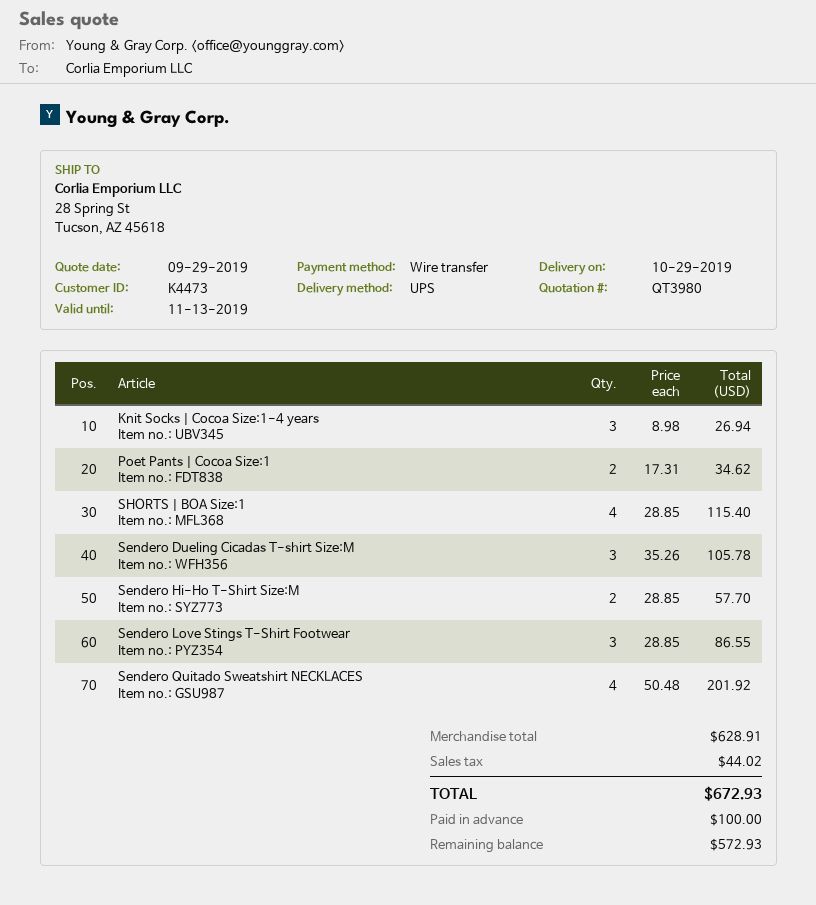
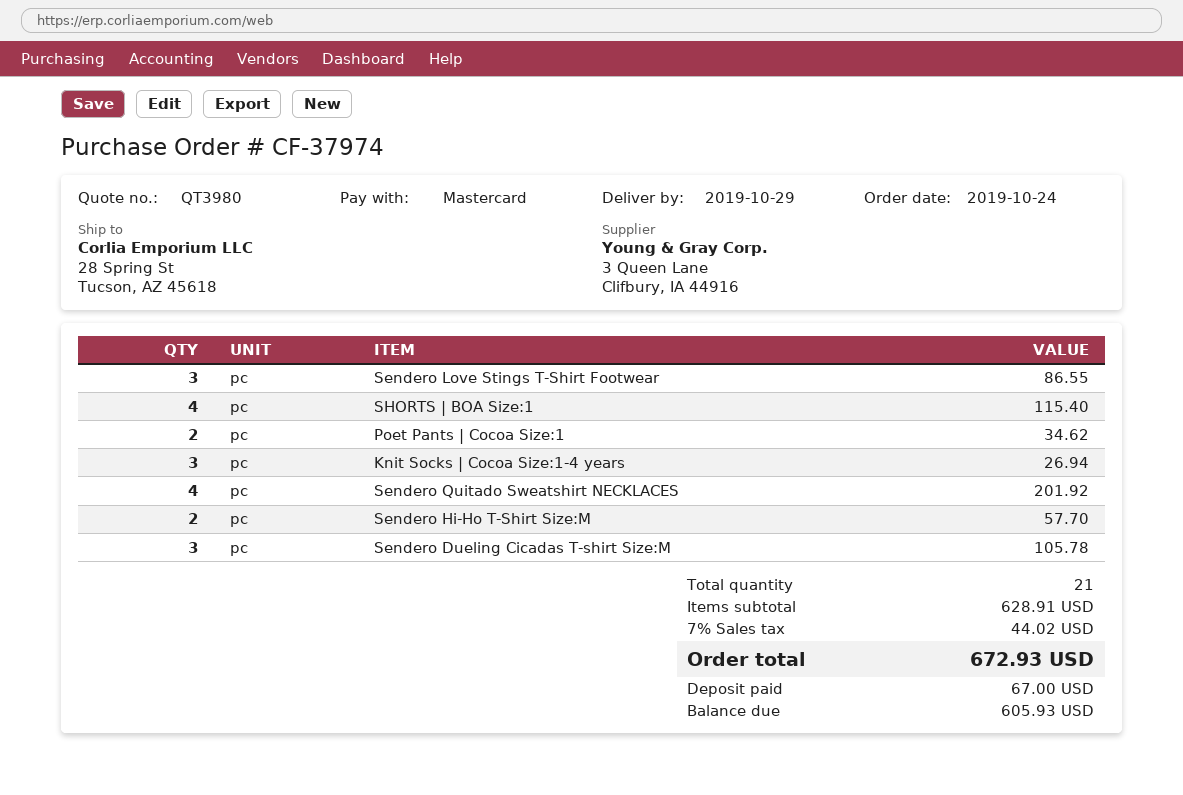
payment method: bank transfer -> Mastercard
deposit: 100.00 -> 67.00
balance: 572.93 -> 605.93

